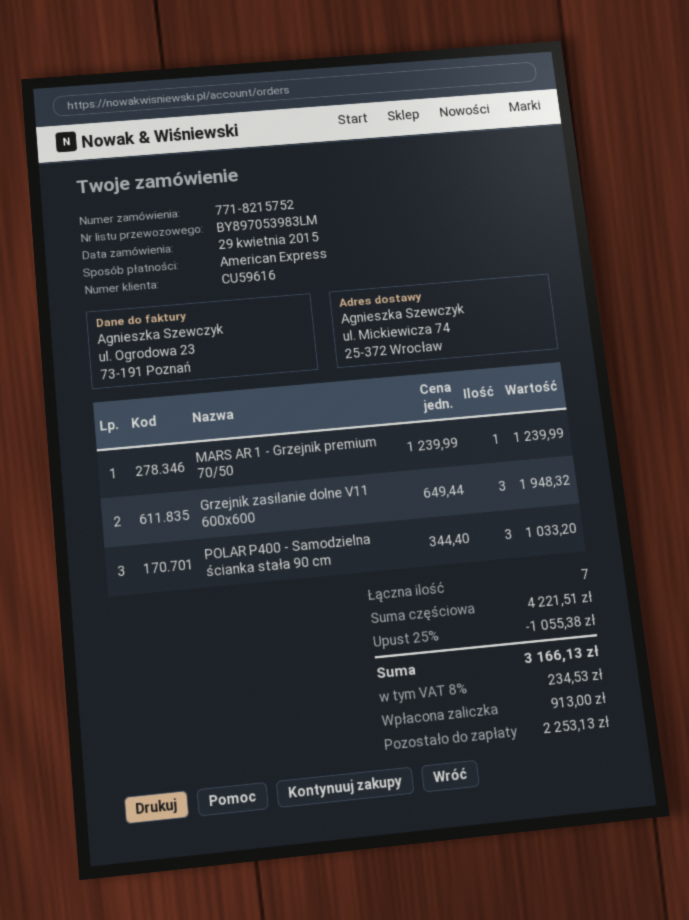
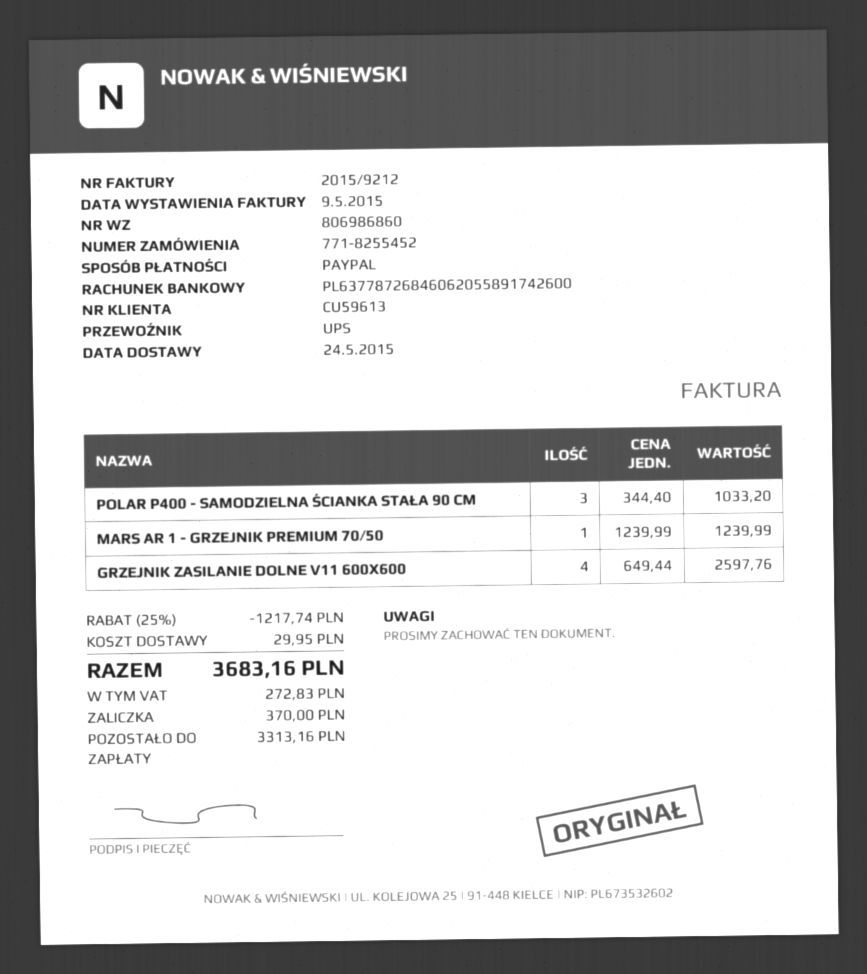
order number: 771-8215752 -> 771-8255452
customer number: CU59616 -> CU59613
payment method: American Express -> PayPal
Grzejnik zasilanie dolne V11 600x600: 3 x 649.44 = 1948.32 -> 4 x 649.44 = 2597.76
discount: 25% = 1055.38 -> 25% = 1217.74
shipping: none -> 29.95
tax: 234.53 -> 272.83
total: 3166.13 -> 3683.16
deposit: 913.00 -> 370.00
balance: 2253.13 -> 3313.16

